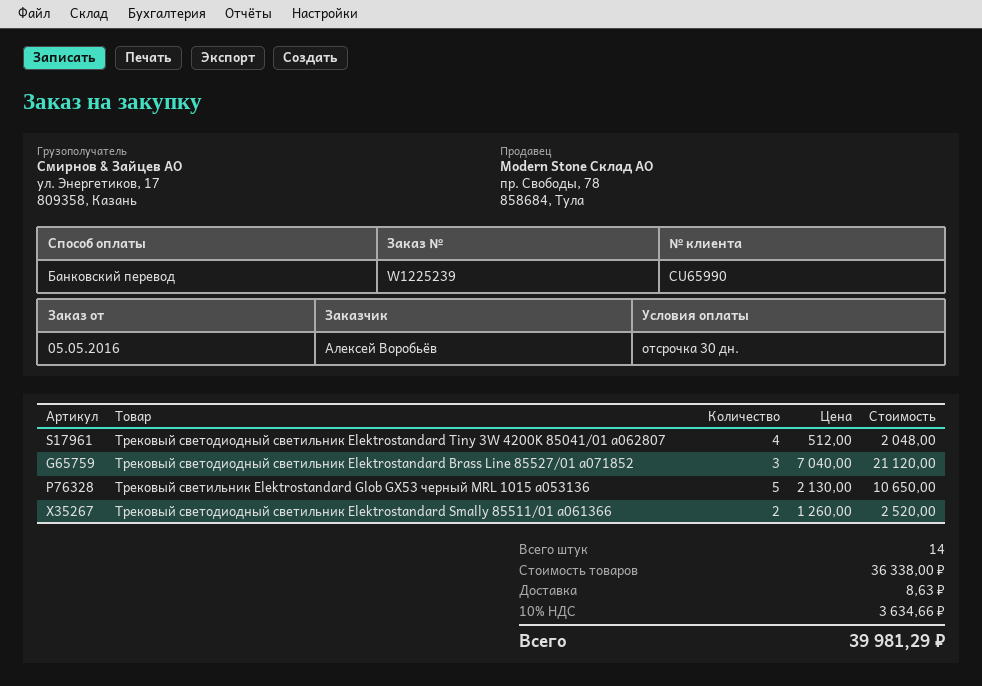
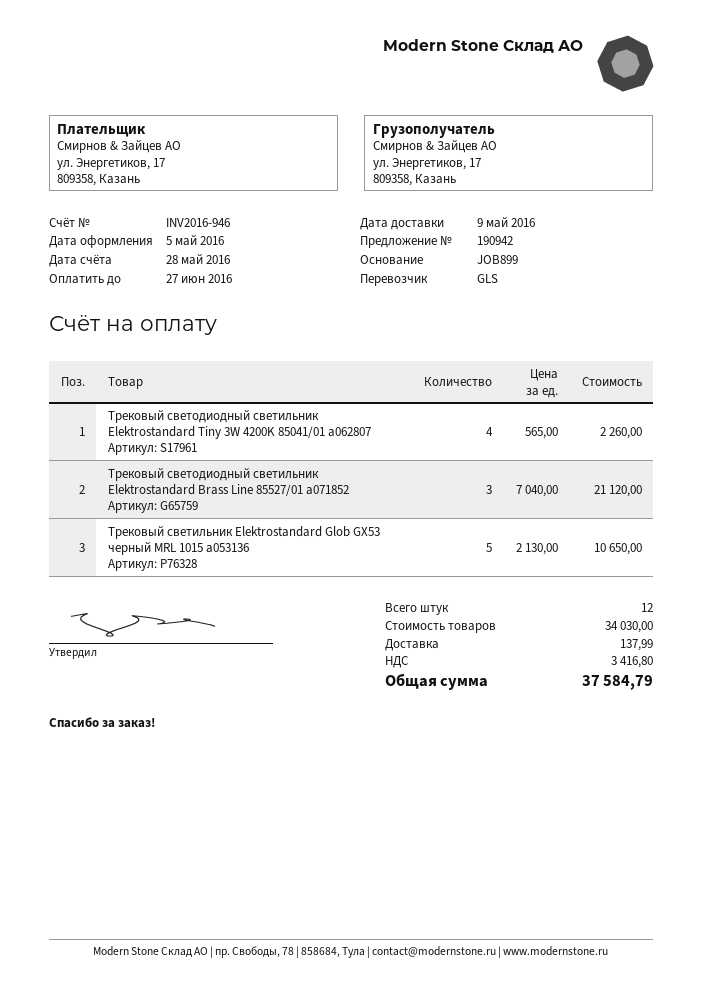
Трековый светодиодный светильник Elektrostandard Tiny 3W 4200K 85041/01 a062807: 4 x 512.00 = 2048.00 -> 4 x 565.00 = 2260.00
Трековый светодиодный светильник Elektrostandard Smally 85511/01 a061366: 2 x 1260.00 = 2520.00 -> none
total quantity: 14 -> 12
subtotal: 36338.00 -> 34030.00
shipping: 8.63 -> 137.99
tax: 3634.66 -> 3416.80
total: 39981.29 -> 37584.79

